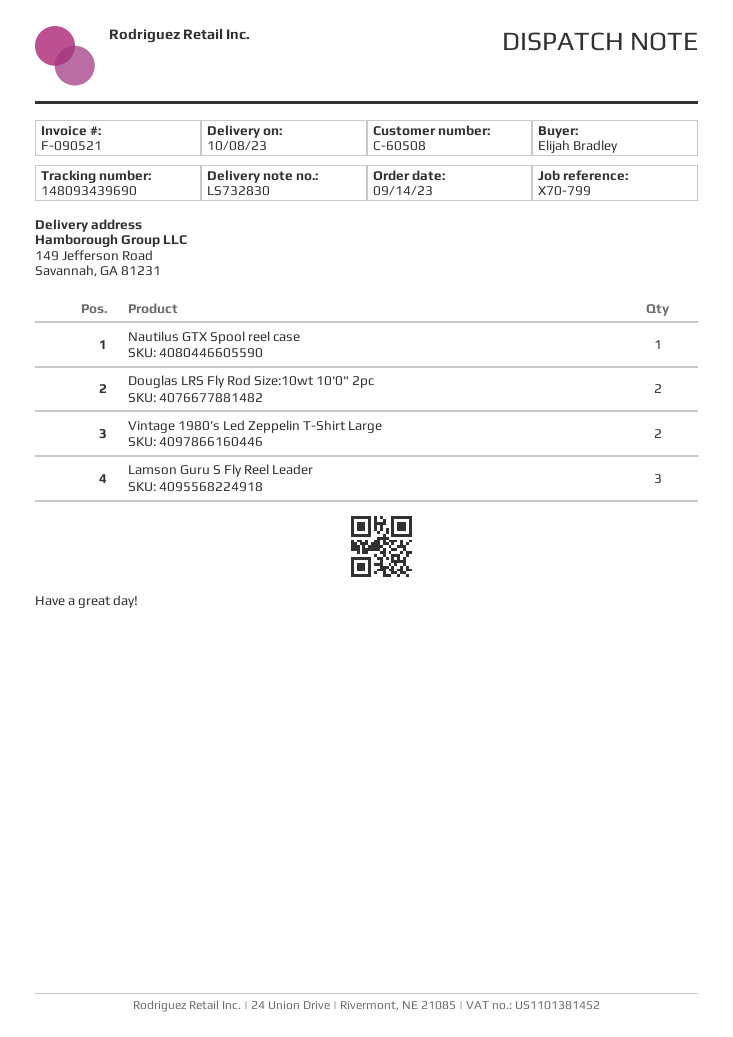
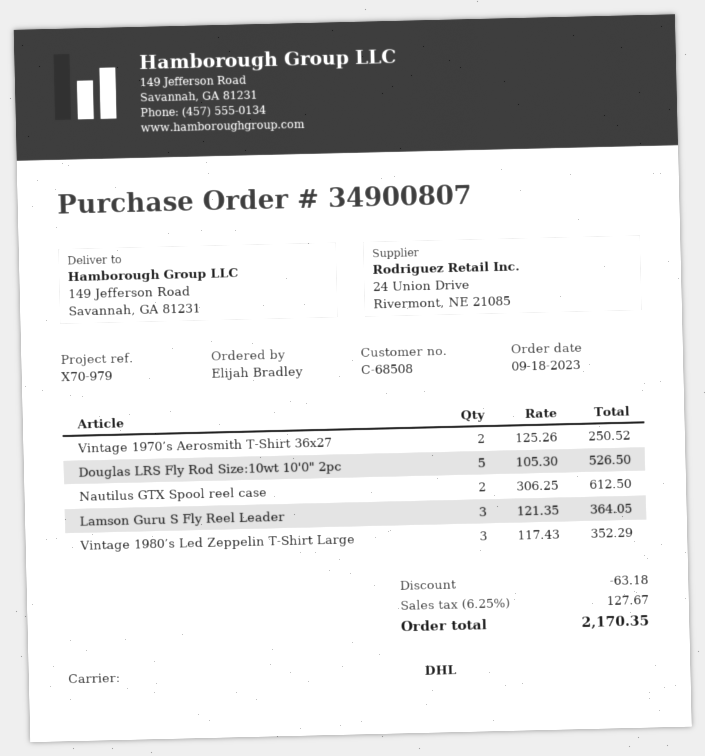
order date: 2023-09-14 -> 2023-09-18
customer number: C-60508 -> C-68508
reference: X70-799 -> X70-979
Nautilus GTX Spool reel case: 1 -> 2
Douglas LRS Fly Rod Size:10wt 10'0" 2pc: 2 -> 5
Vintage 1980’s Led Zeppelin T-Shirt Large: 2 -> 3
Vintage 1970’s Aerosmith T-Shirt 36x27: none -> 2

